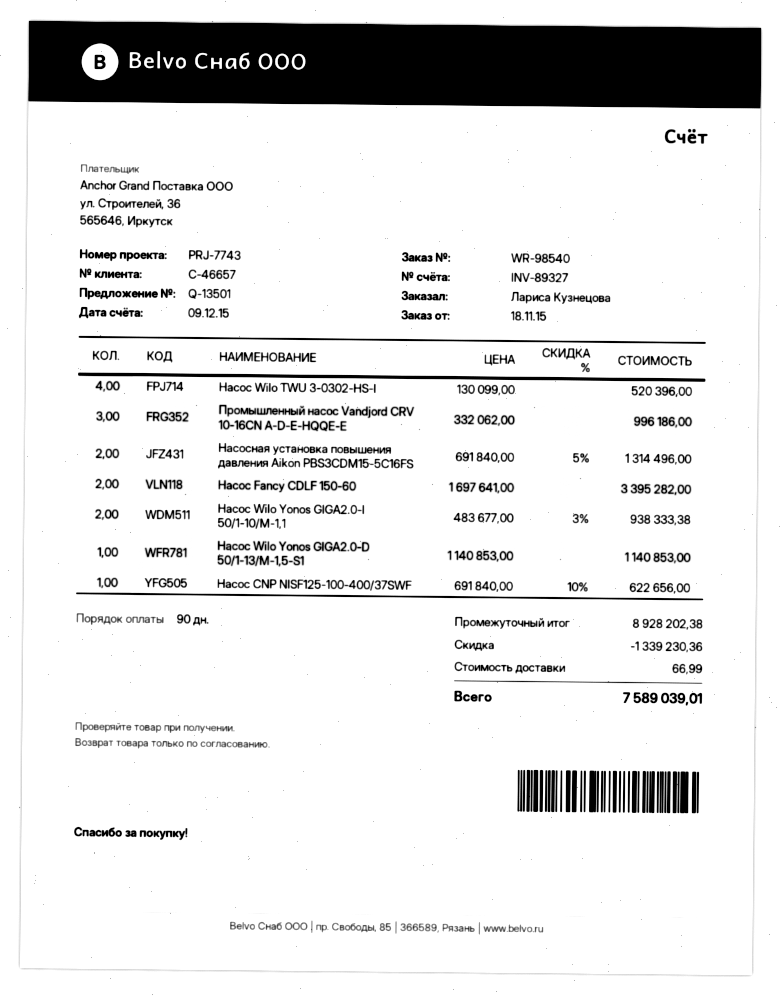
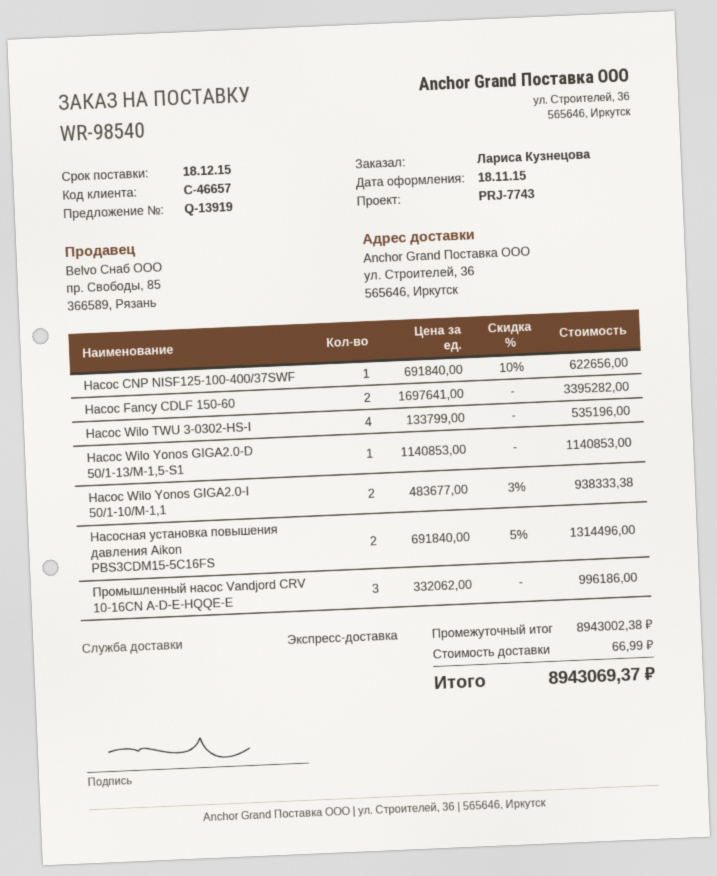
quote number: Q-13501 -> Q-13919
Насос Wilo TWU 3-0302-HS-I: 4 x 130099.00 = 520396.00 -> 4 x 133799.00 = 535196.00
subtotal: 8928202.38 -> 8943002.38
discount: 1339230.36 -> none
total: 7589039.01 -> 8943069.37

